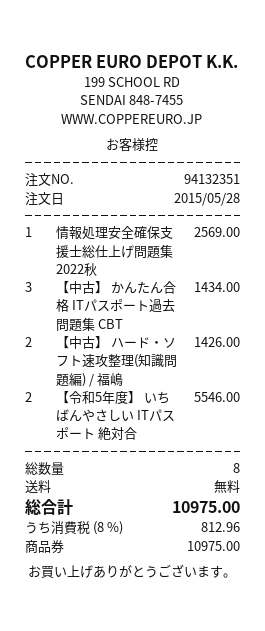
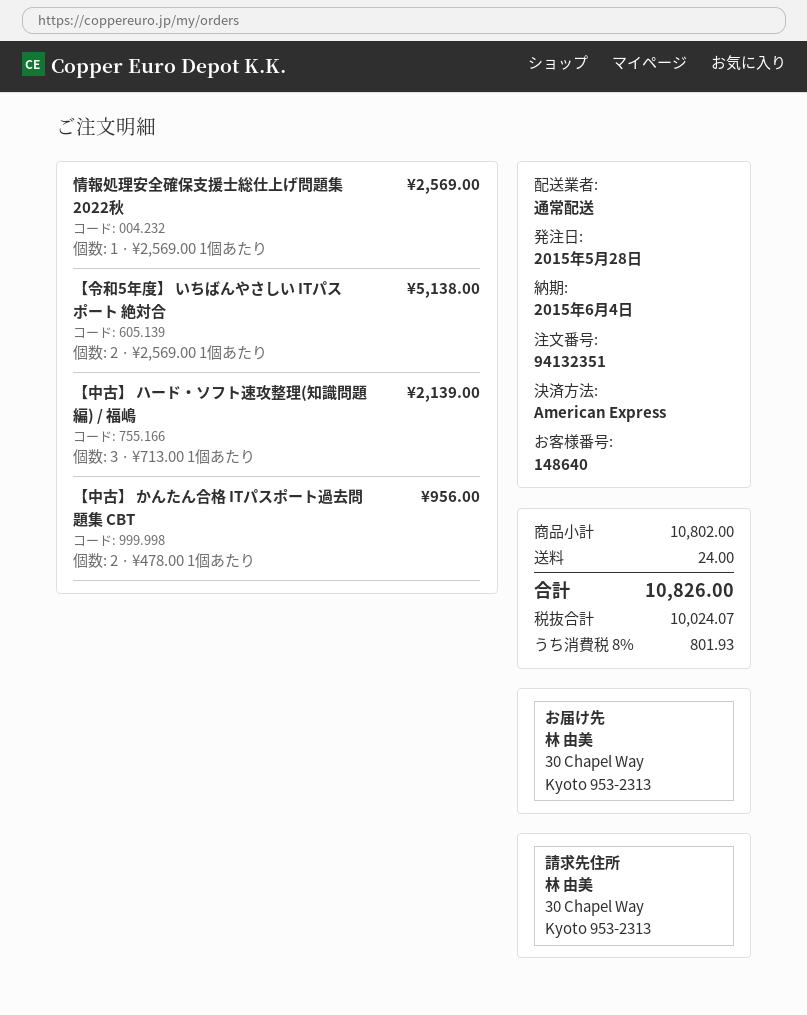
payment method: gift card -> American Express
【中古】 かんたん合格 ITパスポート過去問題集 CBT: 3 for 1434.00 -> 2 for 956.00
【中古】 ハード・ソフト速攻整理(知識問題編) / 福嶋: 2 for 1426.00 -> 3 for 2139.00
【令和5年度】 いちばんやさしい ITパスポート 絶対合: 2 for 5546.00 -> 2 for 5138.00
shipping: 0.00 -> 24.00
tax: 8% = 812.96 -> 8% = 801.93
total: 10975.00 -> 10826.00

